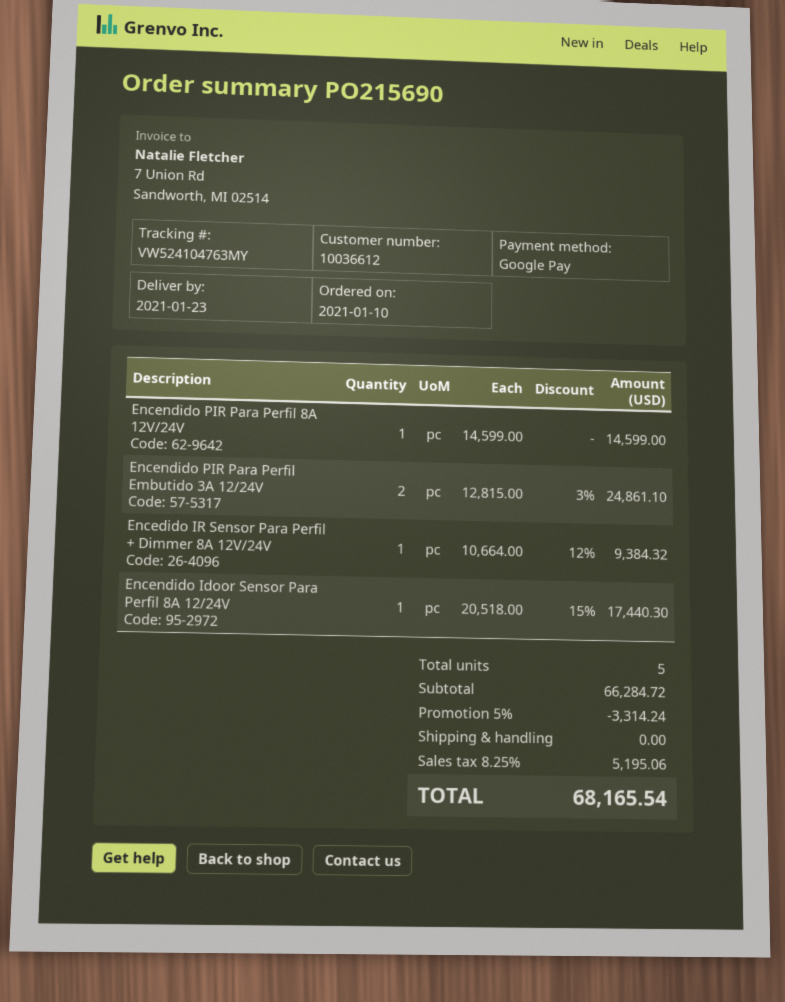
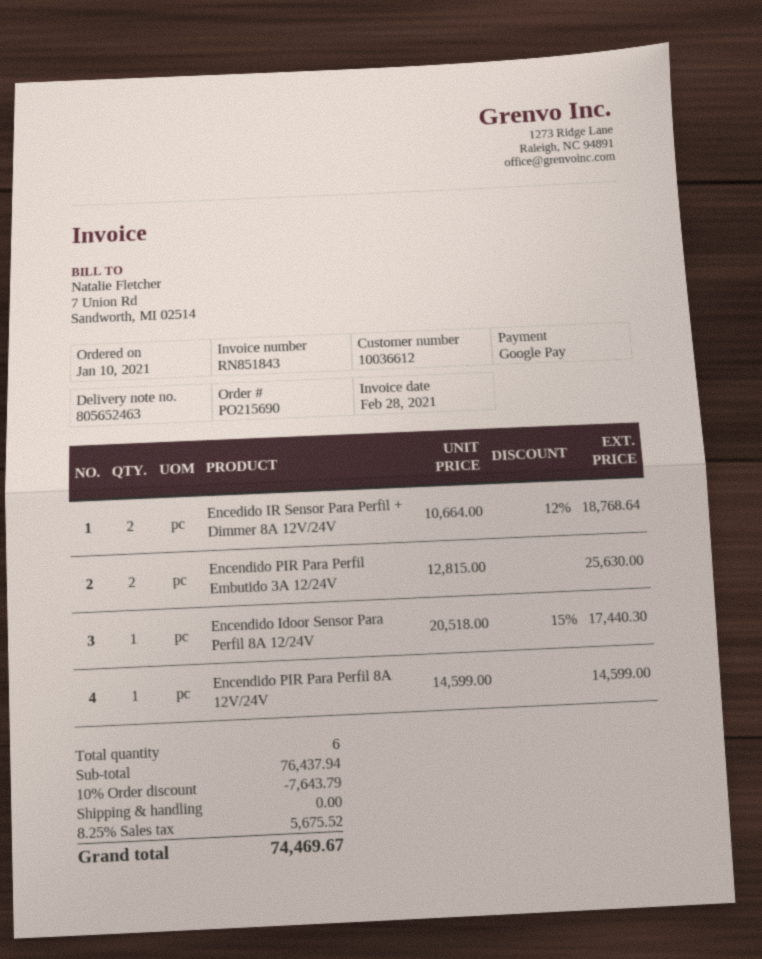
Encendido PIR Para Perfil Embutido 3A 12/24V: 2 x 12815.00 - 3% = 24861.10 -> 2 x 12815.00 = 25630.00
Encedido IR Sensor Para Perfil + Dimmer 8A 12V/24V: 1 x 10664.00 - 12% = 9384.32 -> 2 x 10664.00 - 12% = 18768.64
total quantity: 5 -> 6
subtotal: 66284.72 -> 76437.94
discount: 5% = 3314.24 -> 10% = 7643.79
tax: 8.25% = 5195.06 -> 8.25% = 5675.52
total: 68165.54 -> 74469.67

